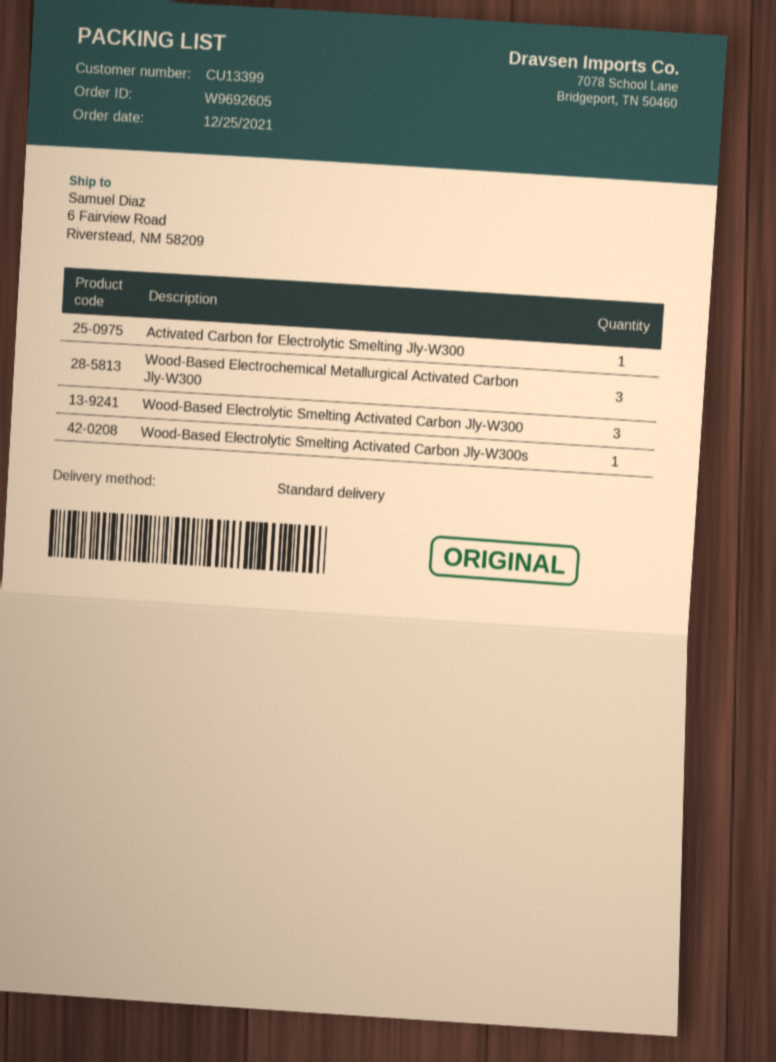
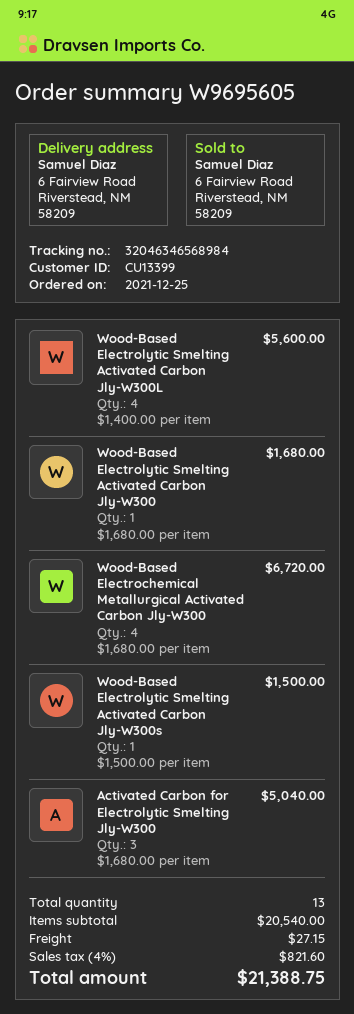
order number: W9692605 -> W9695605
Activated Carbon for Electrolytic Smelting Jly-W300: 1 -> 3
Wood-Based Electrochemical Metallurgical Activated Carbon Jly-W300: 3 -> 4
Wood-Based Electrolytic Smelting Activated Carbon Jly-W300: 3 -> 1
Wood-Based Electrolytic Smelting Activated Carbon Jly-W300L: none -> 4

